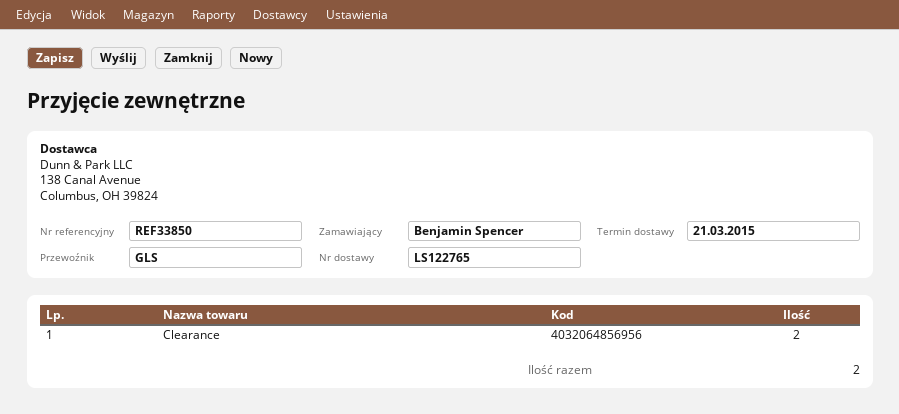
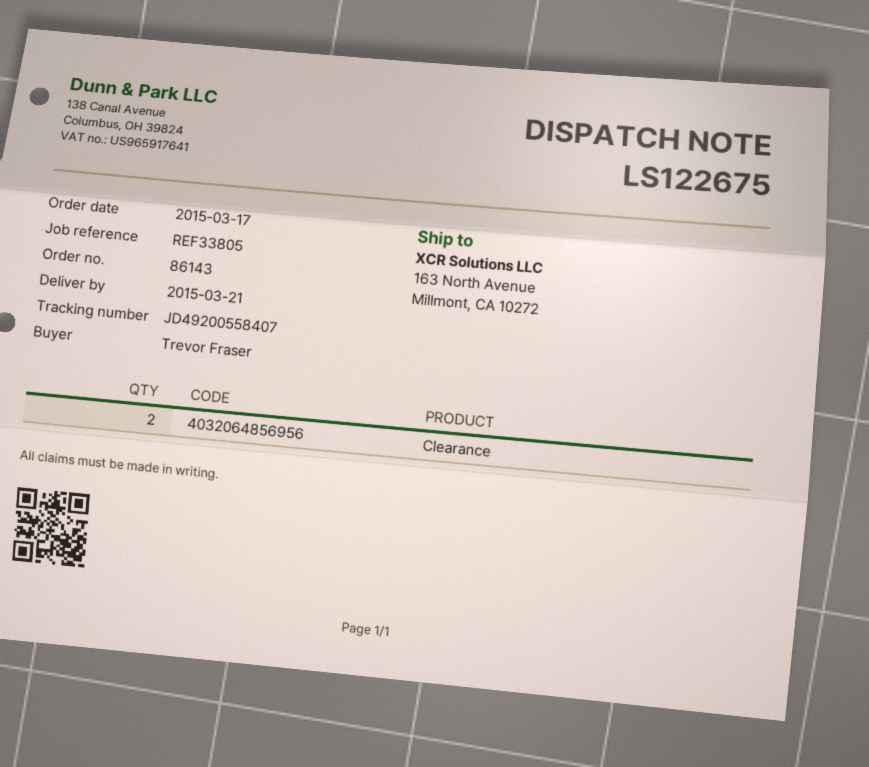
delivery note number: LS122765 -> LS122675
reference: REF33850 -> REF33805
ordered by: Benjamin Spencer -> Trevor Fraser

